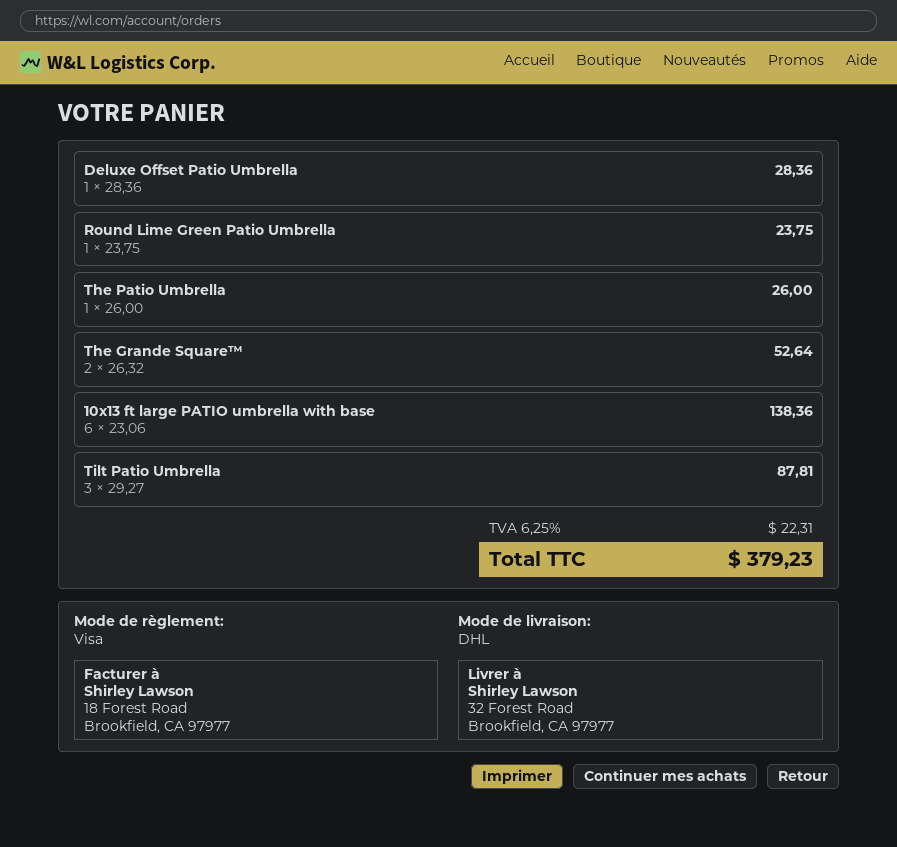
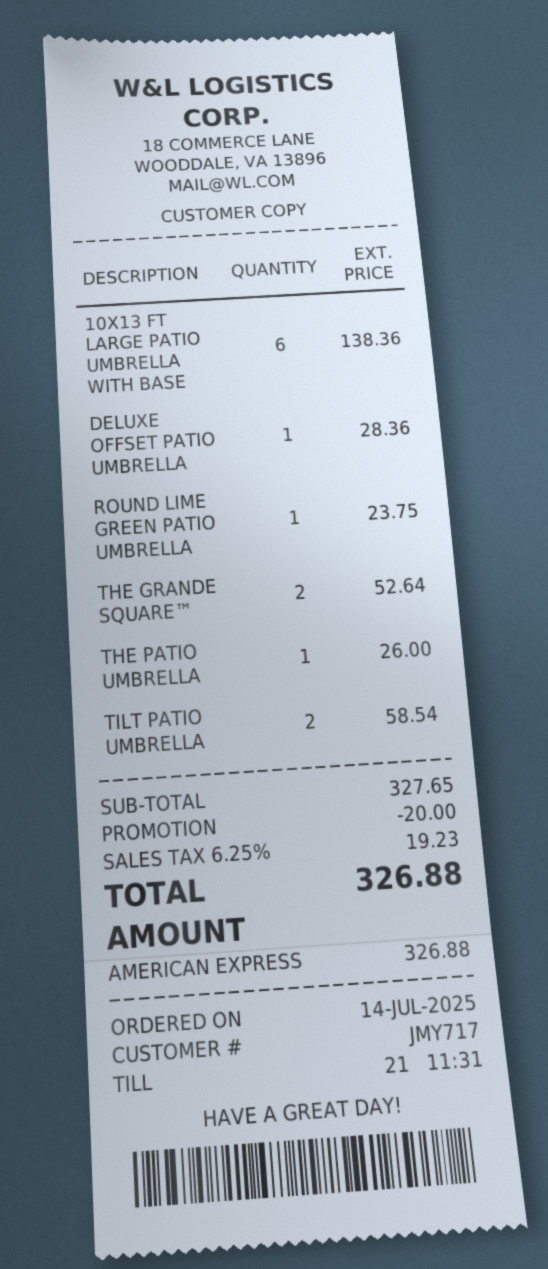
payment method: Visa -> American Express
Tilt Patio Umbrella: 3 for 87.81 -> 2 for 58.54
discount: none -> 20.00
tax: 6.25% = 22.31 -> 6.25% = 19.23
total: 379.23 -> 326.88

